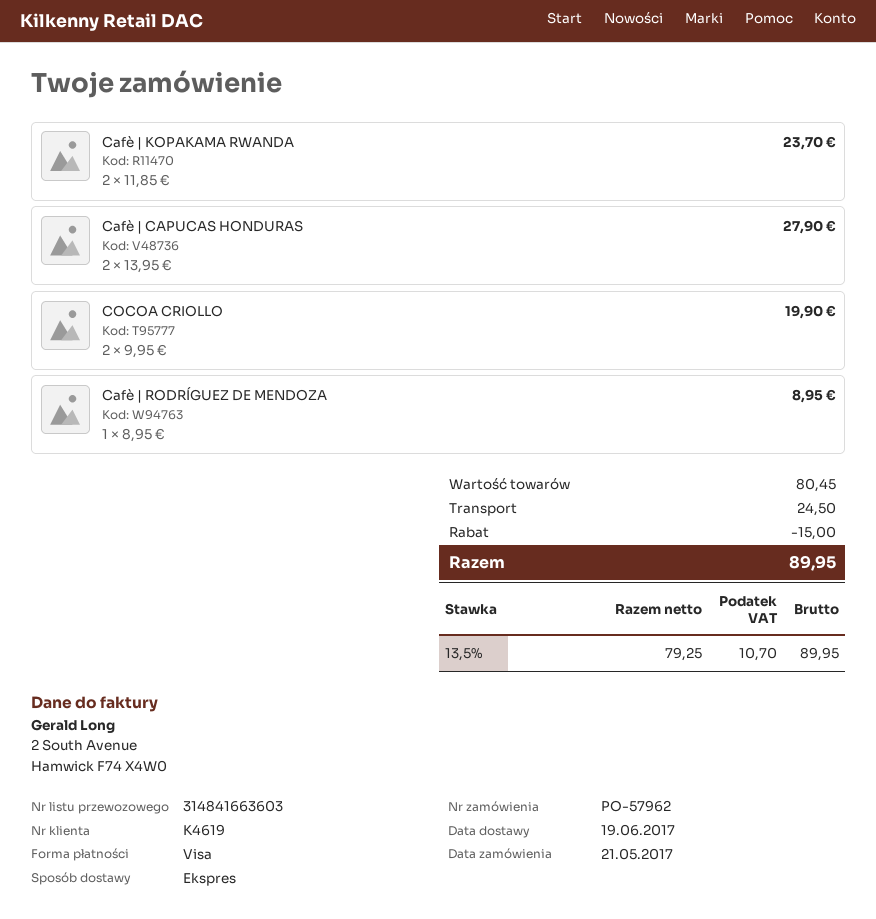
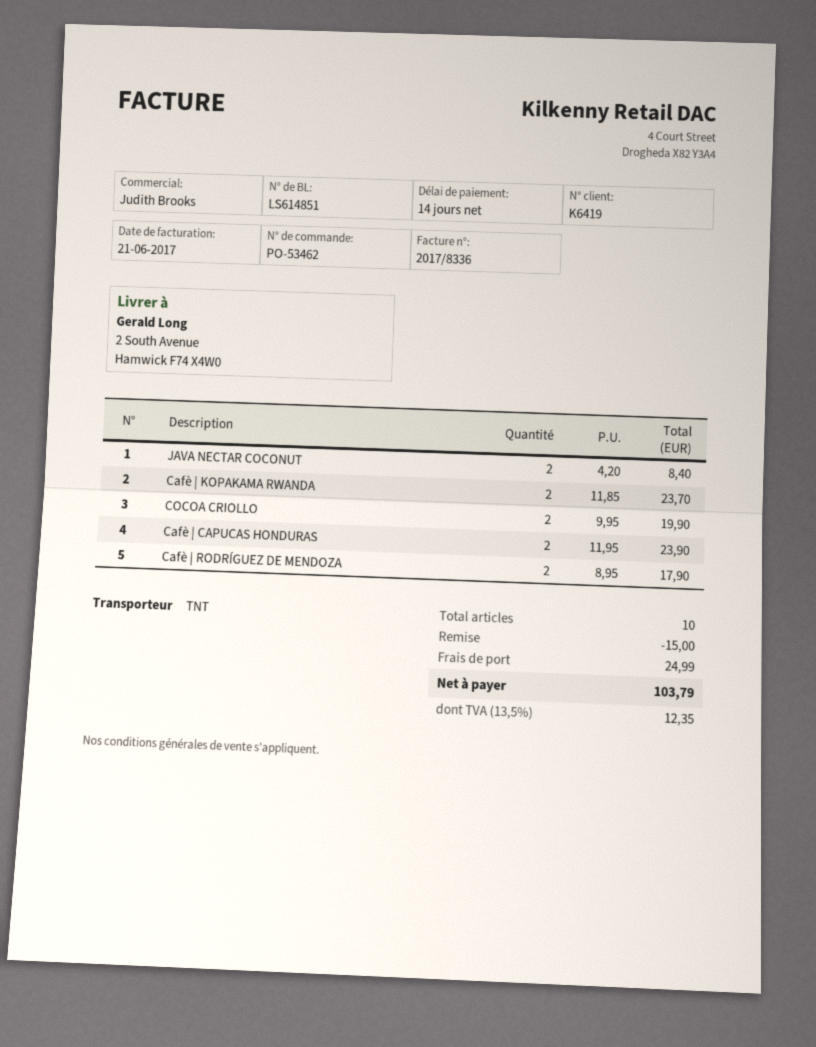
order number: PO-57962 -> PO-53462
customer number: K4619 -> K6419
shipping method: express -> TNT
Cafè | CAPUCAS HONDURAS: 2 x 13.95 = 27.90 -> 2 x 11.95 = 23.90
Cafè | RODRÍGUEZ DE MENDOZA: 1 x 8.95 = 8.95 -> 2 x 8.95 = 17.90
JAVA NECTAR COCONUT: none -> 2 x 4.20 = 8.40
shipping: 24.50 -> 24.99
tax: 13.5% = 10.70 -> 13.5% = 12.35
total: 89.95 -> 103.79

